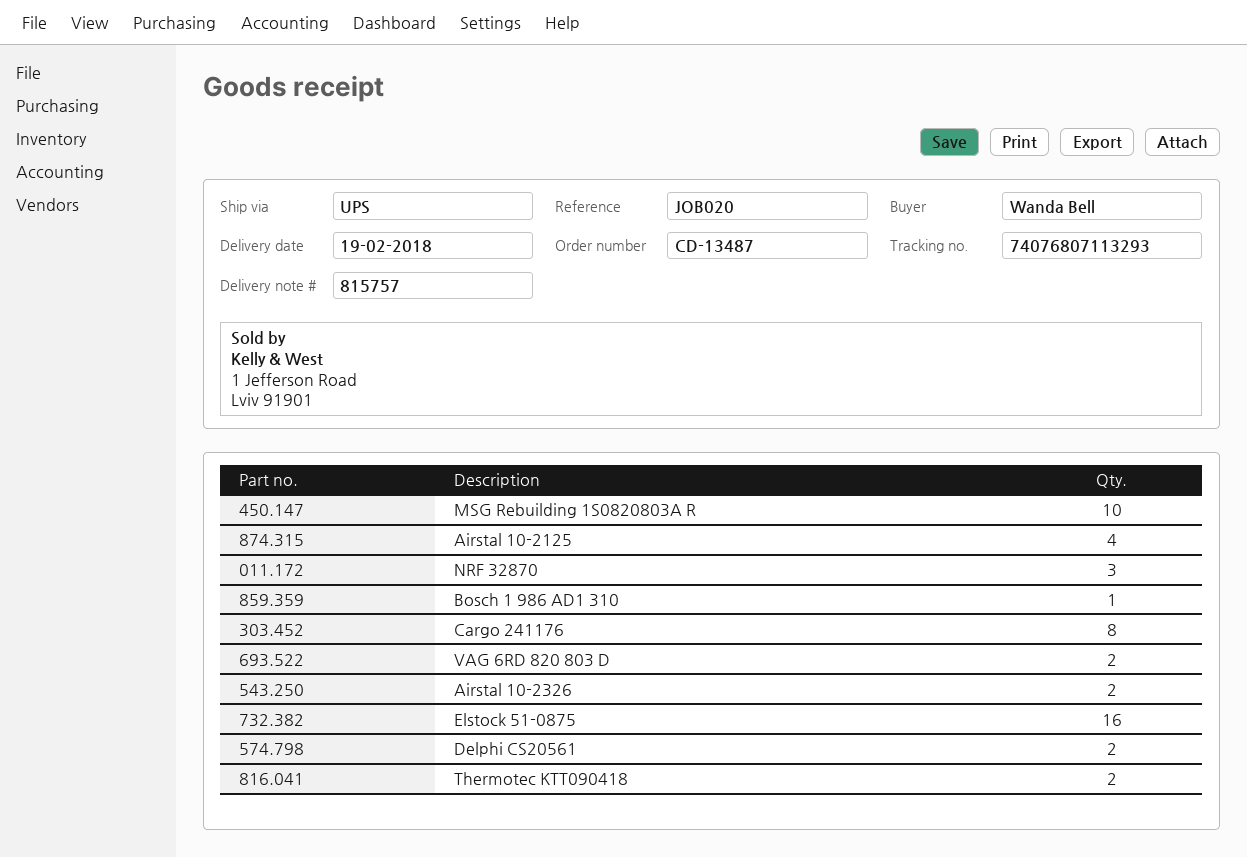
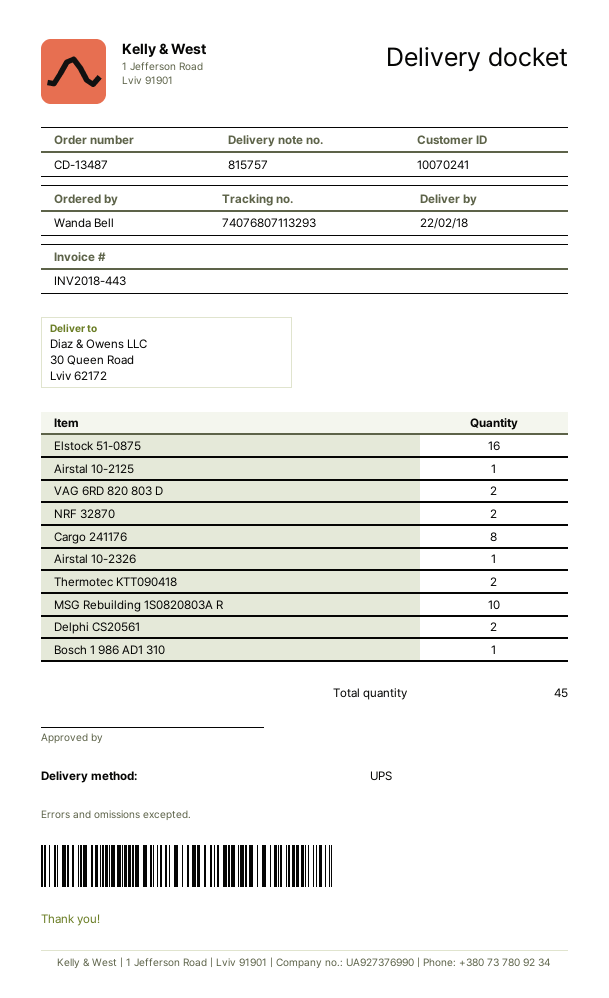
delivery date: 2018-02-19 -> 2018-02-22
Airstal 10-2125: 4 -> 1
NRF 32870: 3 -> 2
Airstal 10-2326: 2 -> 1

